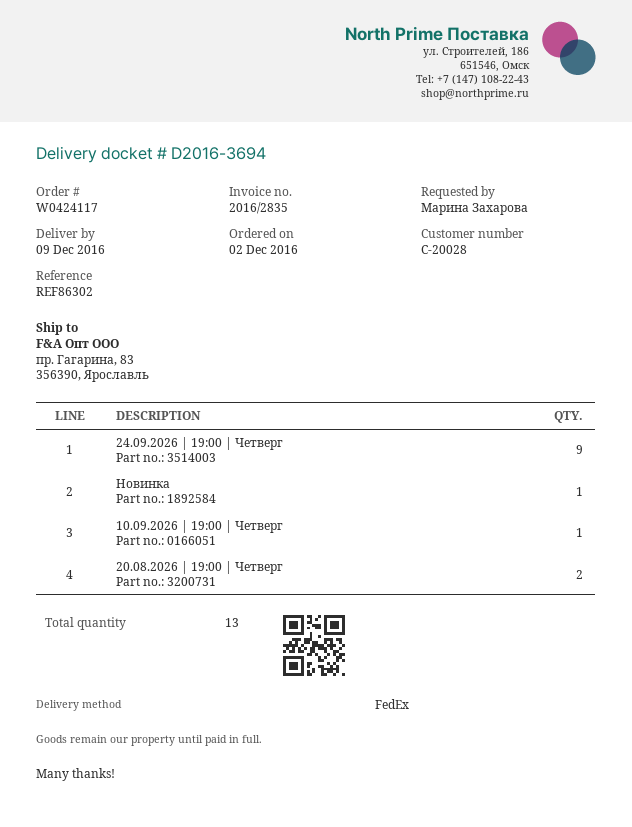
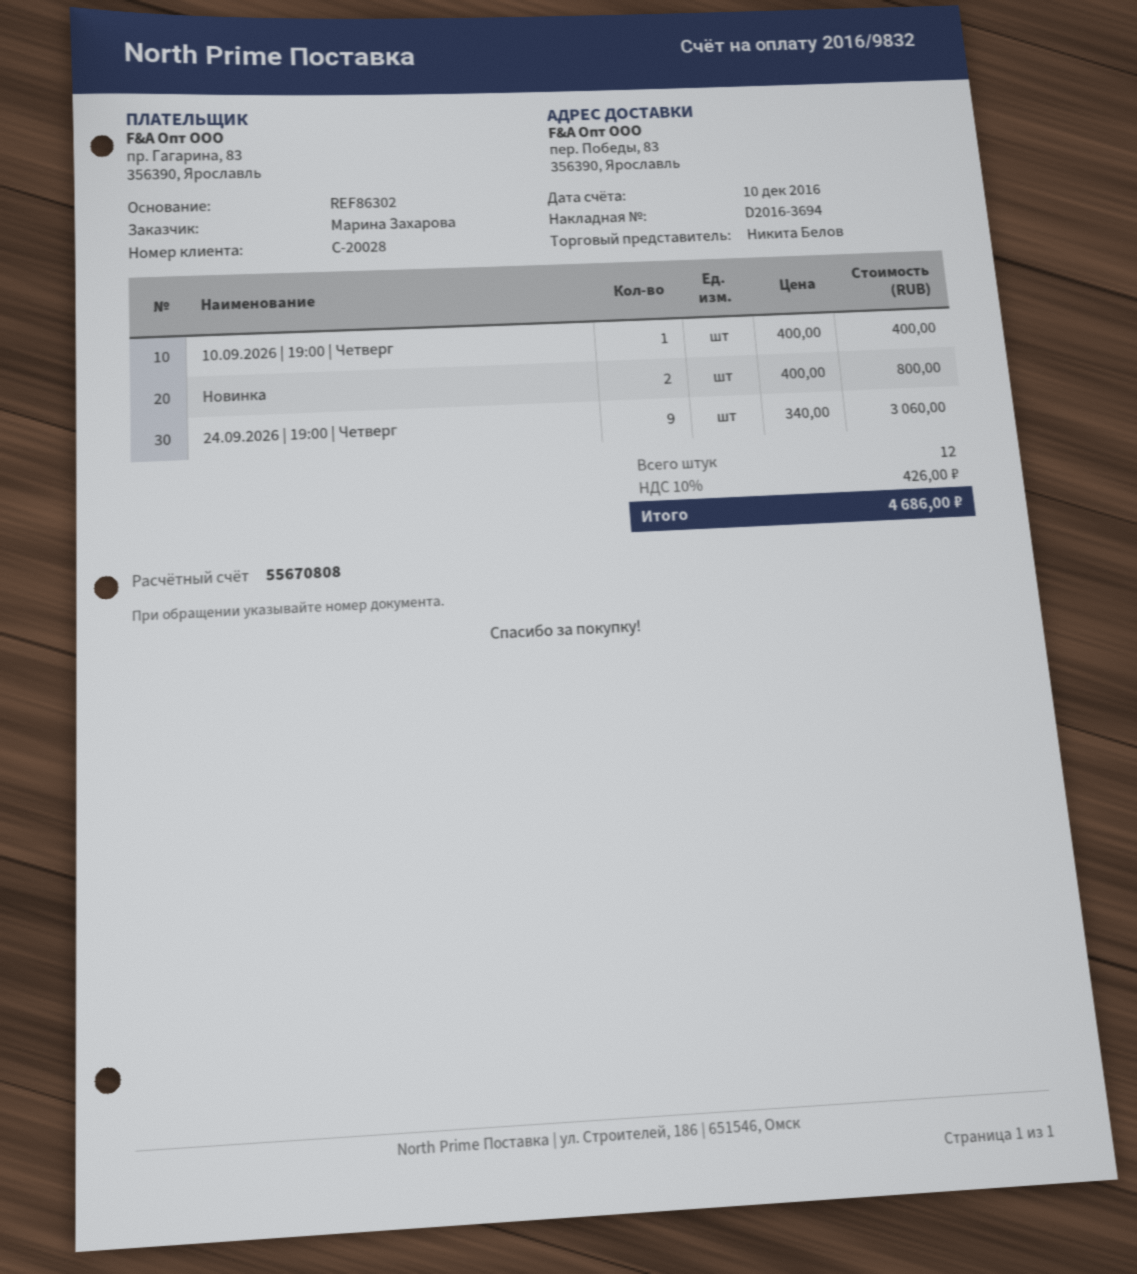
invoice number: 2016/2835 -> 2016/9832
ship to: пр. Гагарина, 83, 356390, Ярославль -> пер. Победы, 83, 356390, Ярославль
Новинка: 1 -> 2
20.08.2026 | 19:00 | Четверг: 2 -> none
total quantity: 13 -> 12

